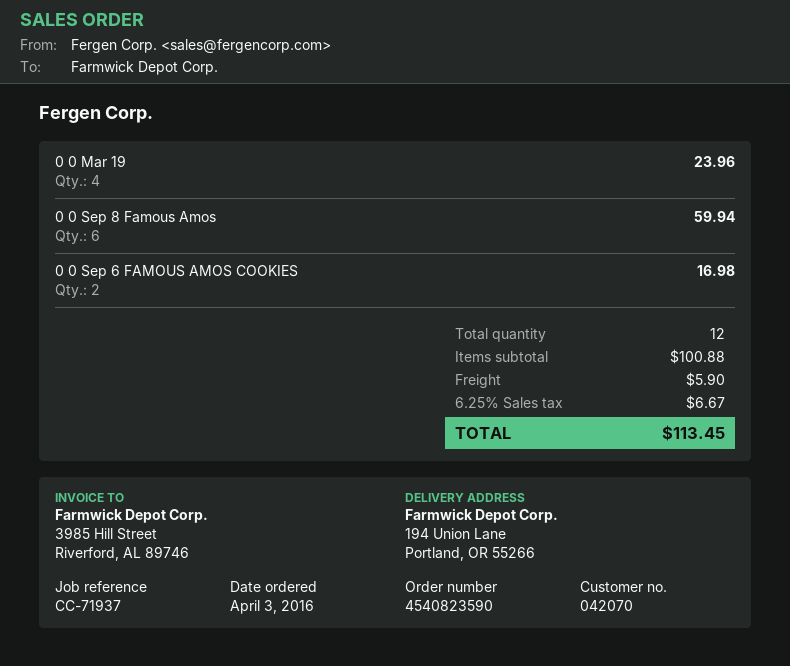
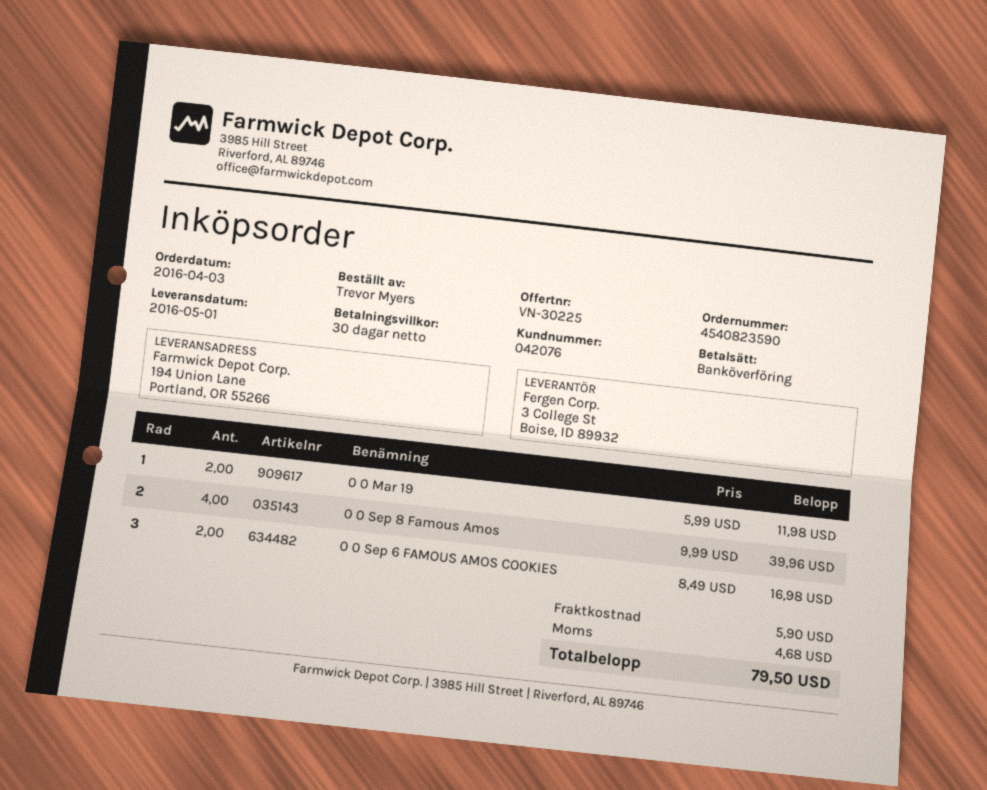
customer number: 042070 -> 042076
0 0 Mar 19: 4 for 23.96 -> 2 for 11.98
0 0 Sep 8 Famous Amos: 6 for 59.94 -> 4 for 39.96
tax: 6.67 -> 4.68
total: 113.45 -> 79.50

